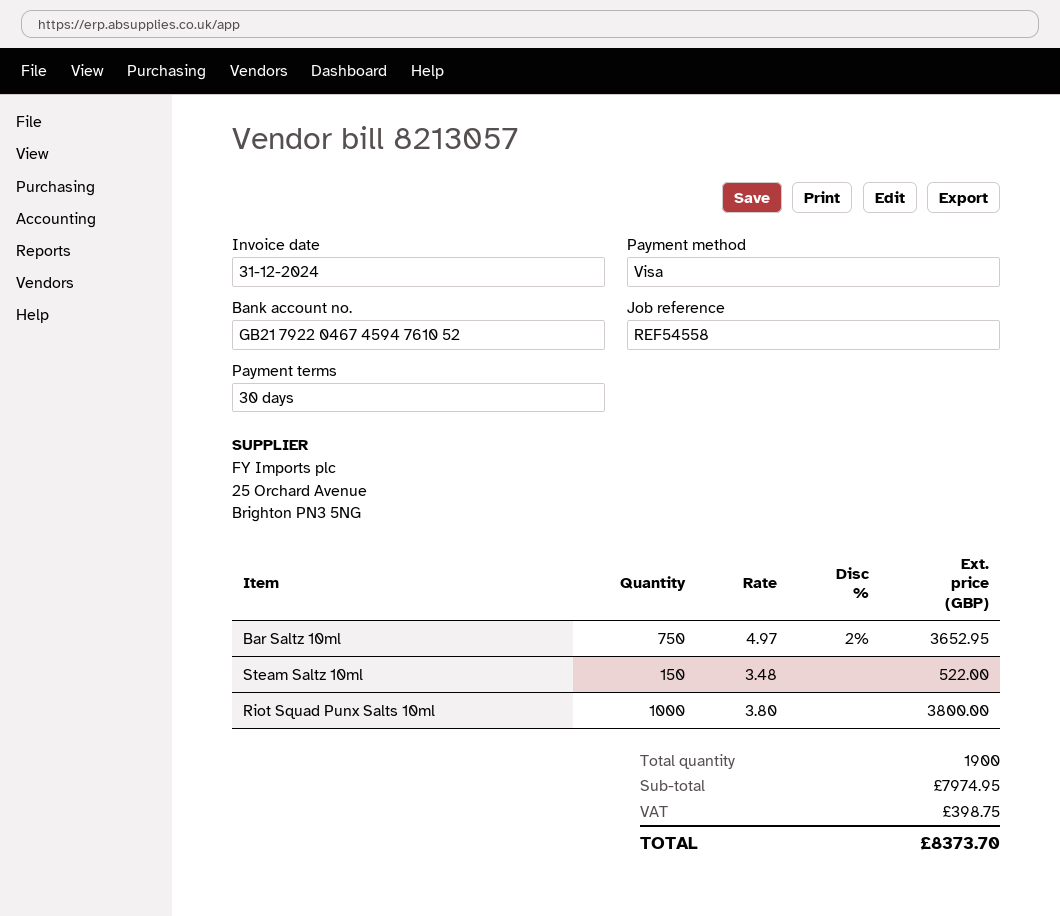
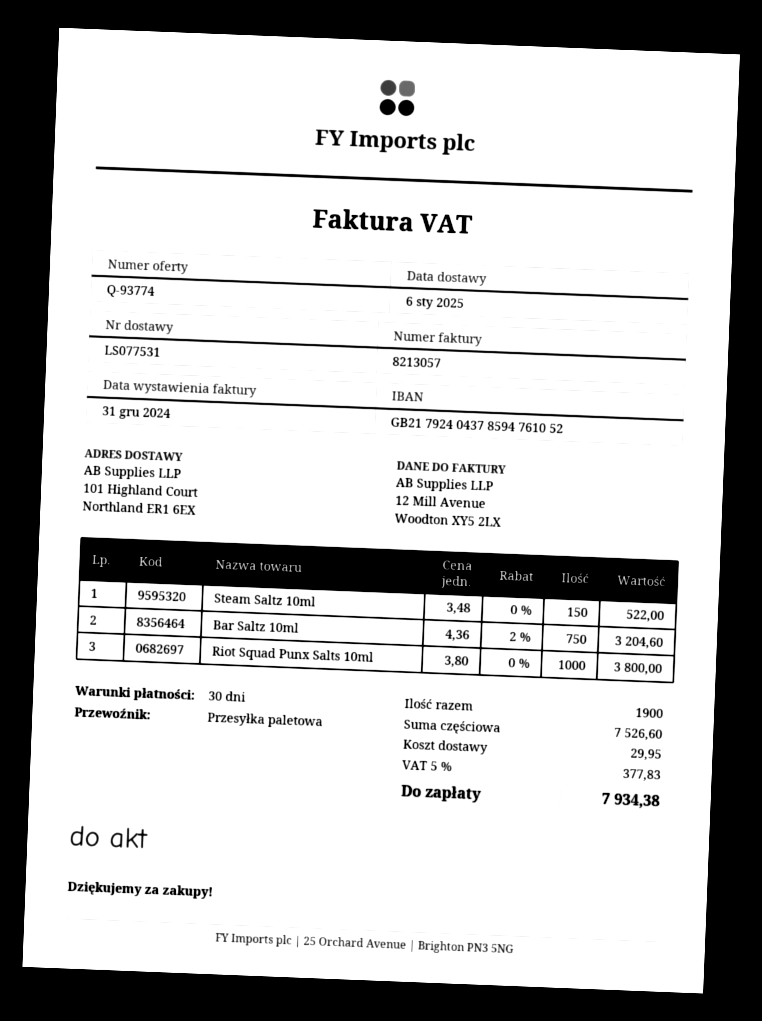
bank account: GB21792204674594761052 -> GB21792404378594761052
Bar Saltz 10ml: 750 x 4.97 - 2% = 3652.95 -> 750 x 4.36 - 2% = 3204.60
subtotal: 7974.95 -> 7526.60
shipping: none -> 29.95
tax: 398.75 -> 377.83
total: 8373.70 -> 7934.38

